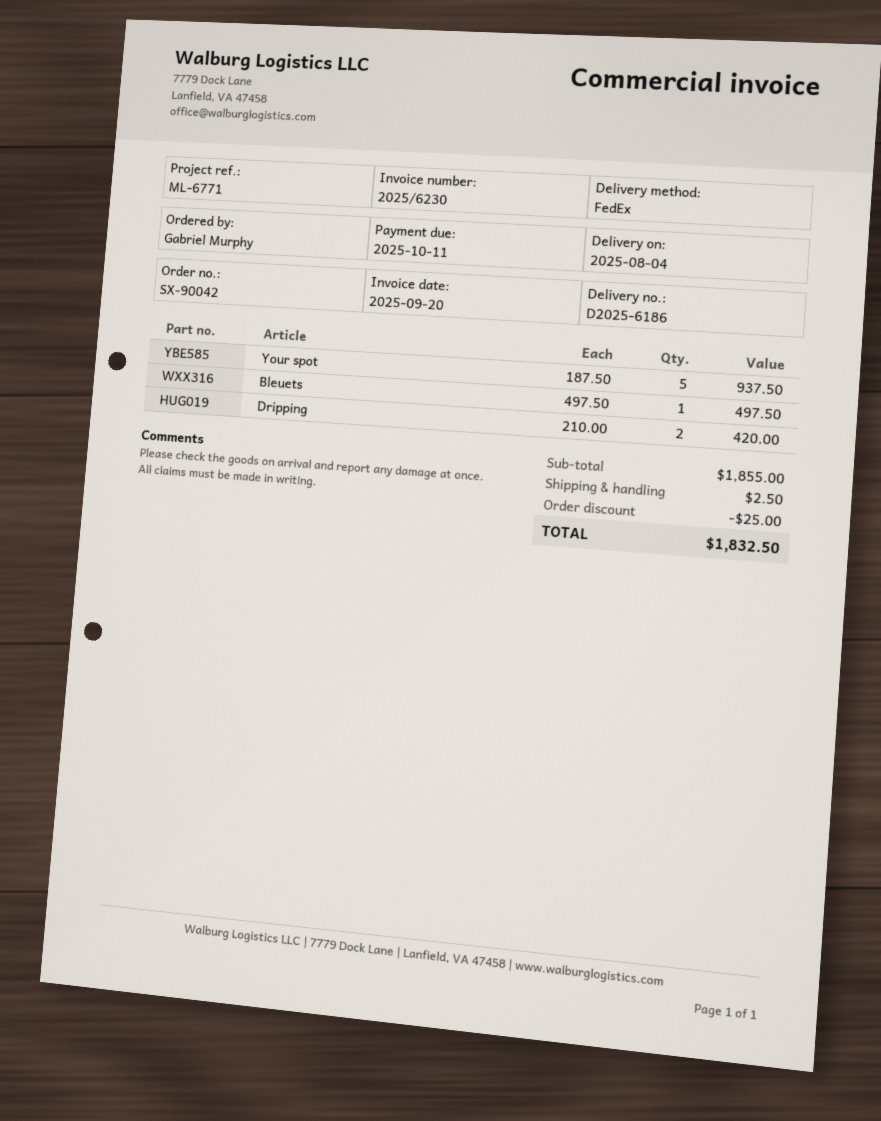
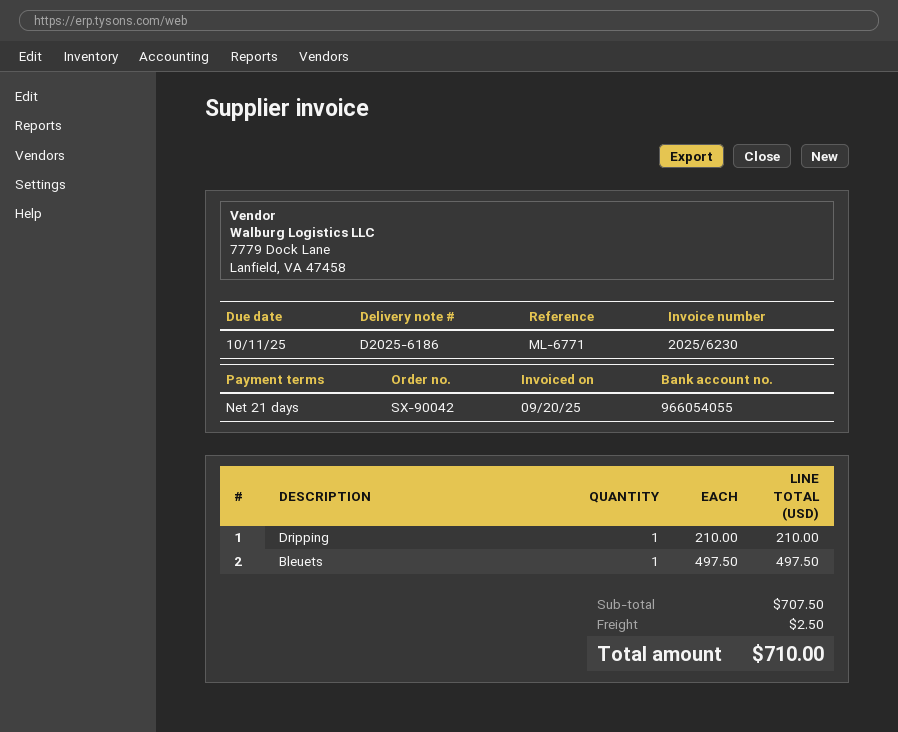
Your spot: 5 x 187.50 = 937.50 -> none
Dripping: 2 x 210.00 = 420.00 -> 1 x 210.00 = 210.00
subtotal: 1855.00 -> 707.50
discount: 25.00 -> none
total: 1832.50 -> 710.00

